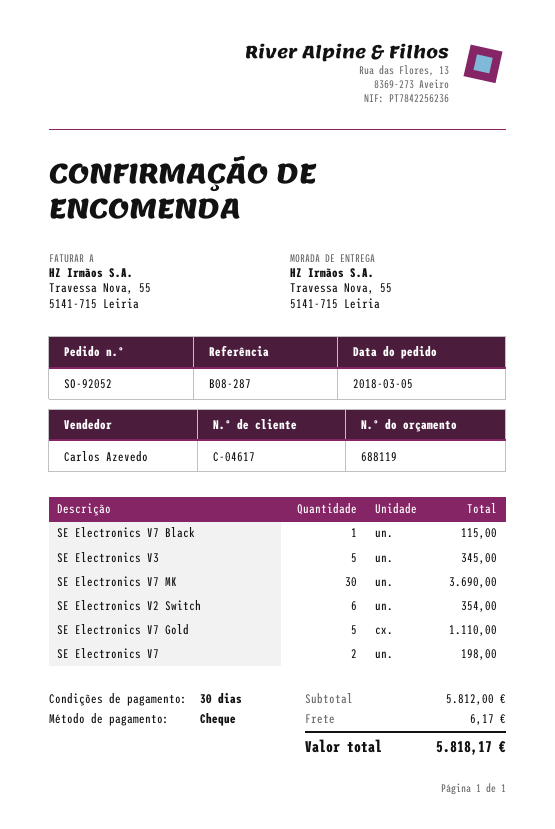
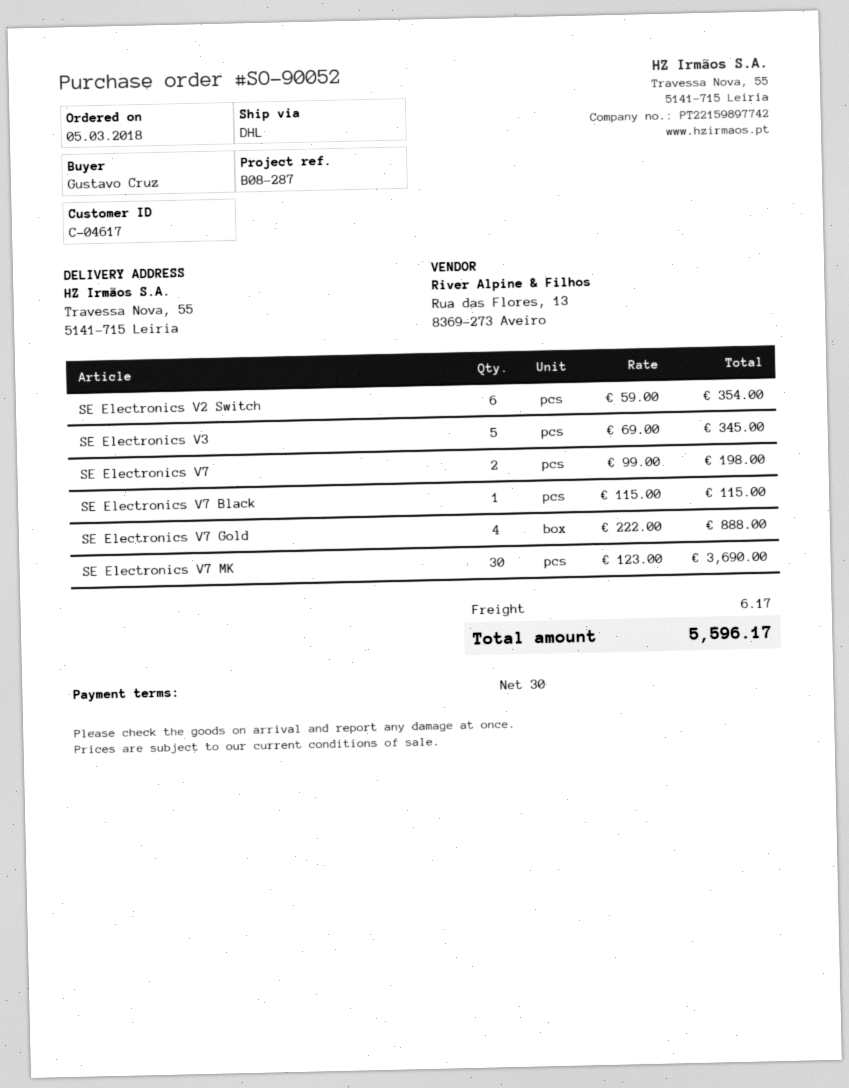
order number: SO-92052 -> SO-90052
SE Electronics V7 Gold: 5 for 1110.00 -> 4 for 888.00
total: 5818.17 -> 5596.17

